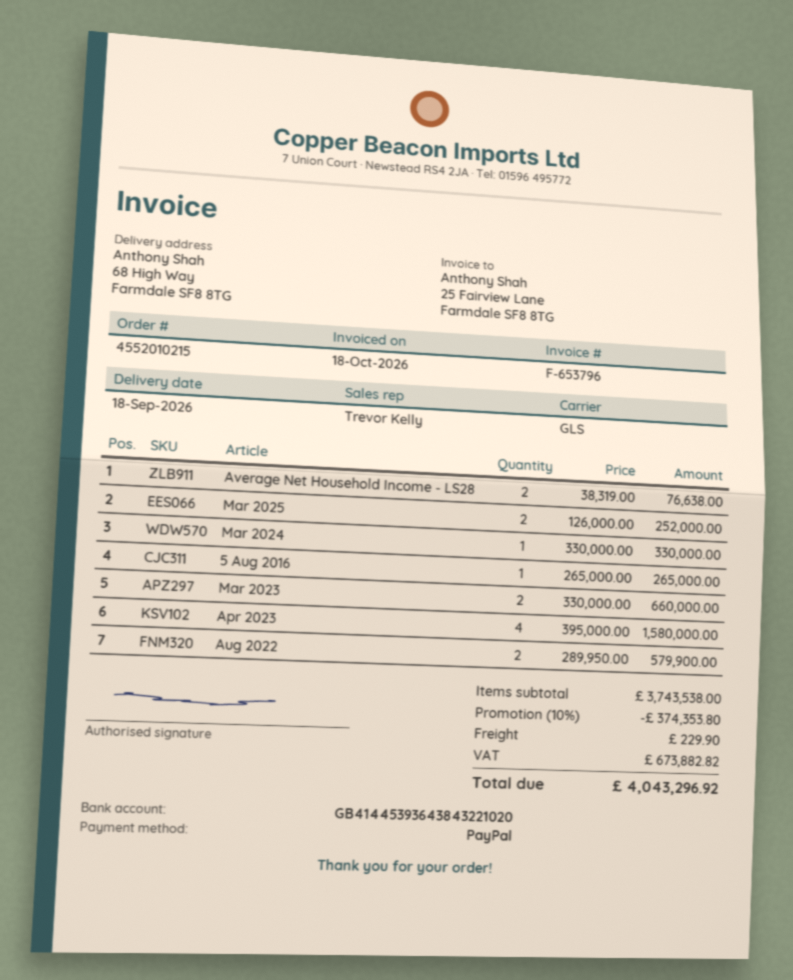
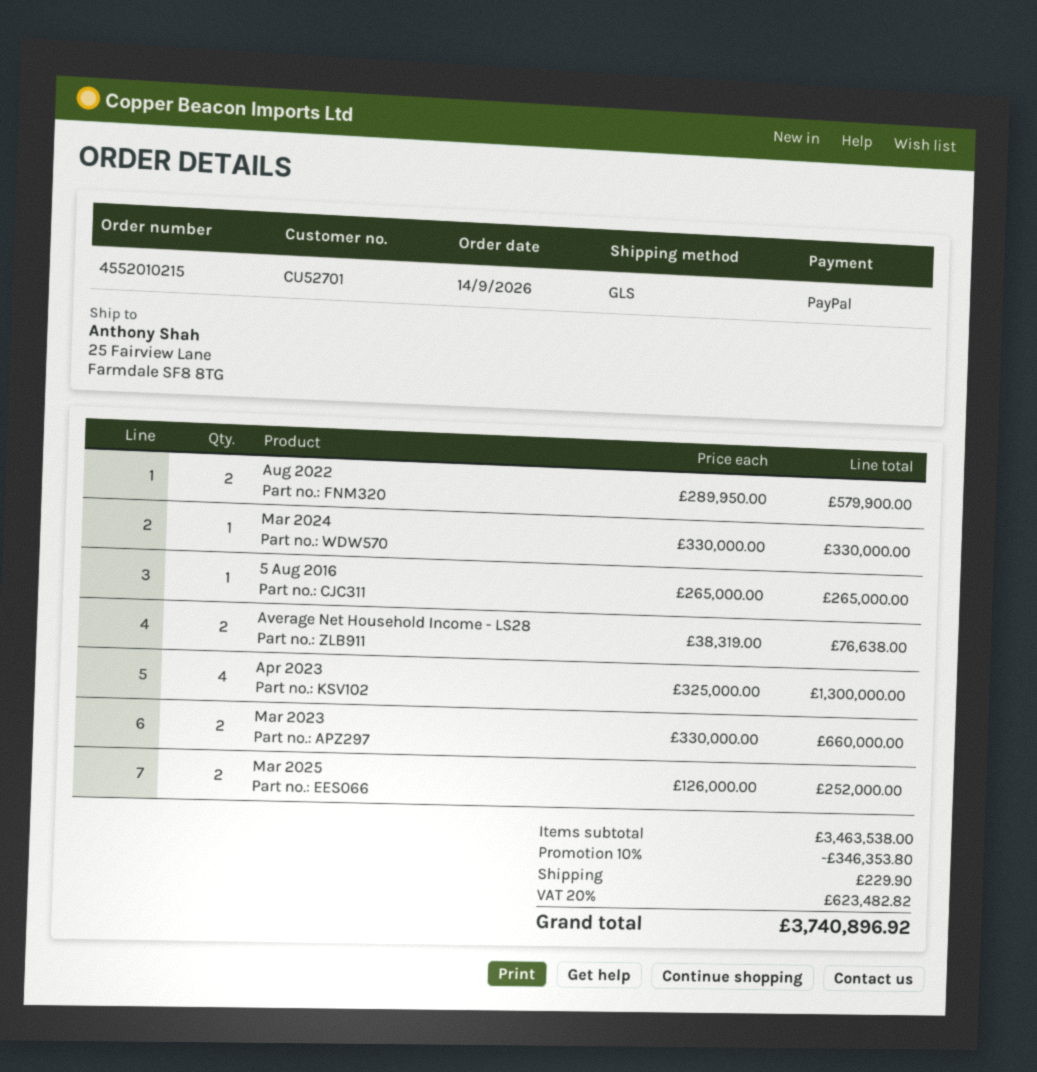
ship to: 68 High Way, Farmdale SF8 8TG -> 25 Fairview Lane, Farmdale SF8 8TG
Apr 2023: 4 x 395000.00 = 1580000.00 -> 4 x 325000.00 = 1300000.00
subtotal: 3743538.00 -> 3463538.00
discount: 10% = 374353.80 -> 10% = 346353.80
tax: 673882.82 -> 623482.82
total: 4043296.92 -> 3740896.92

